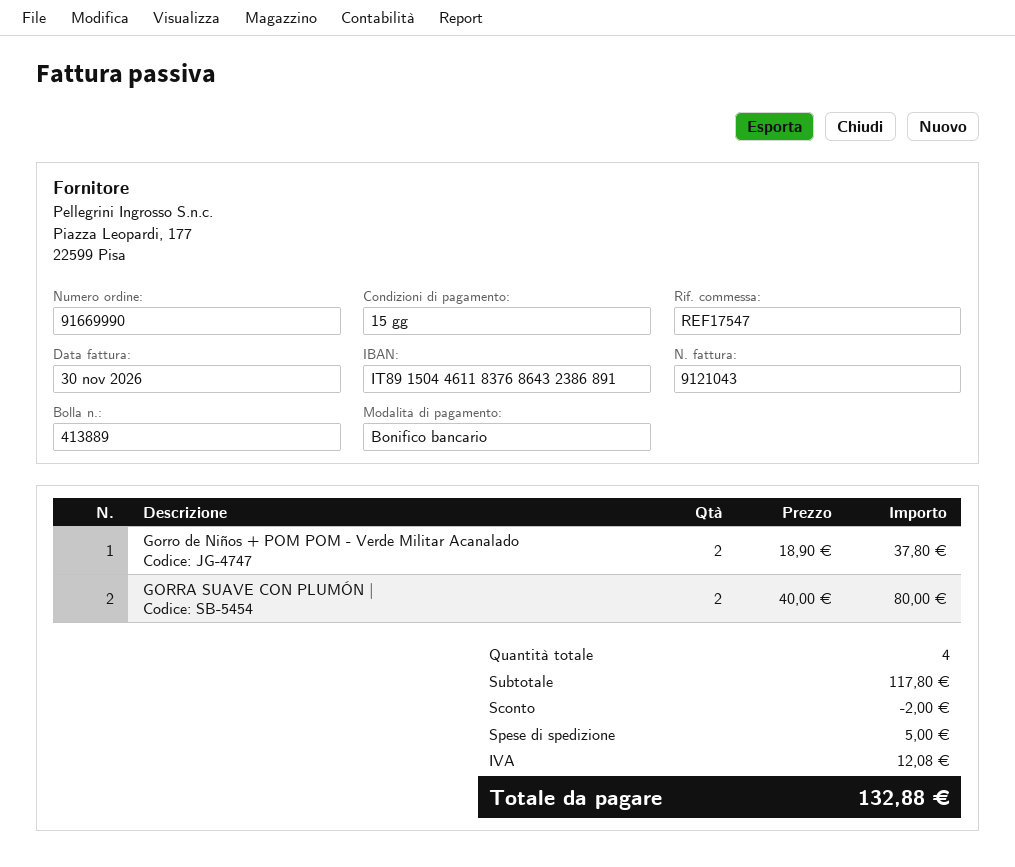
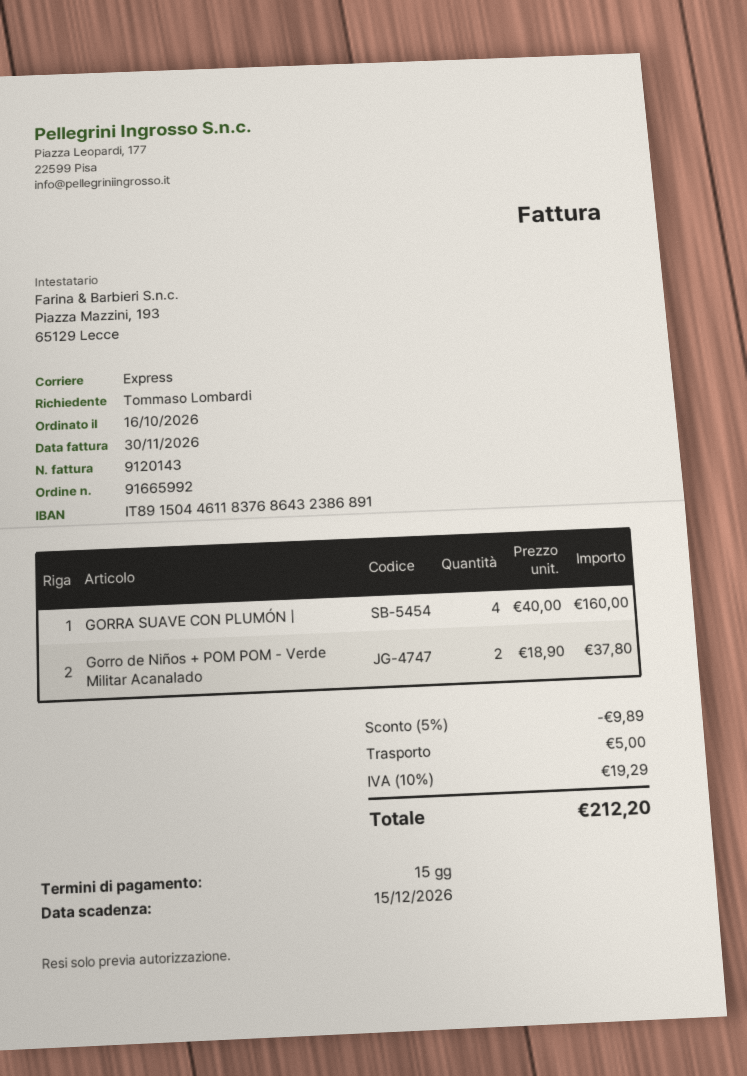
order number: 91669990 -> 91665992
invoice number: 9121043 -> 9120143
GORRA SUAVE CON PLUMÓN |: 2 x 40.00 = 80.00 -> 4 x 40.00 = 160.00
discount: 2.00 -> 9.89
tax: 12.08 -> 19.29
total: 132.88 -> 212.20

